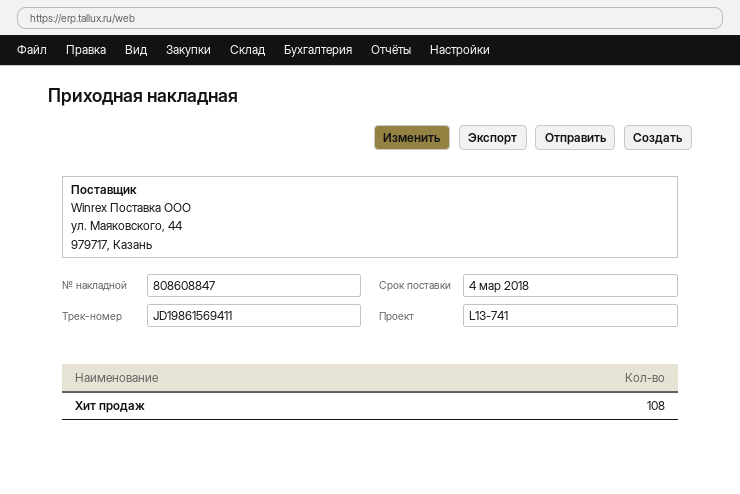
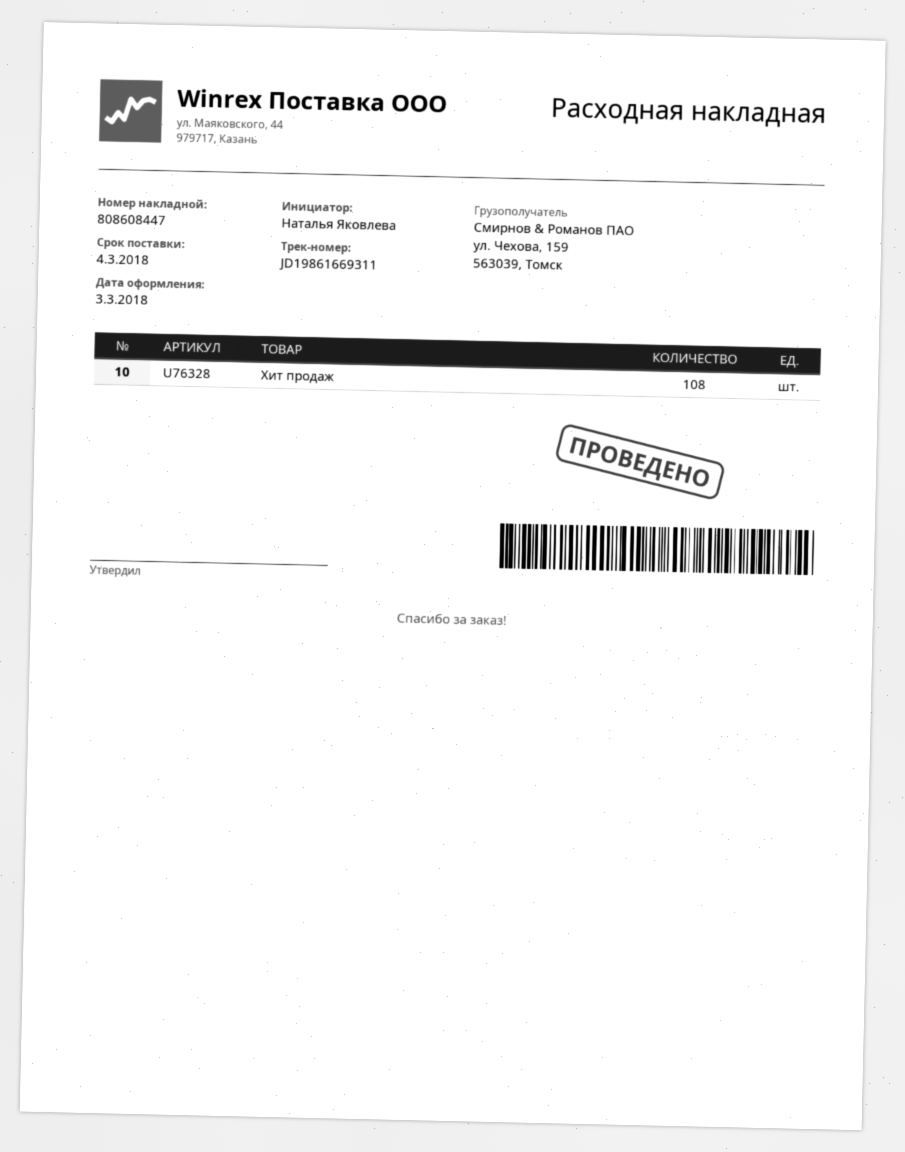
delivery note number: 808608847 -> 808608447
tracking number: JD19861569411 -> JD19861669311

